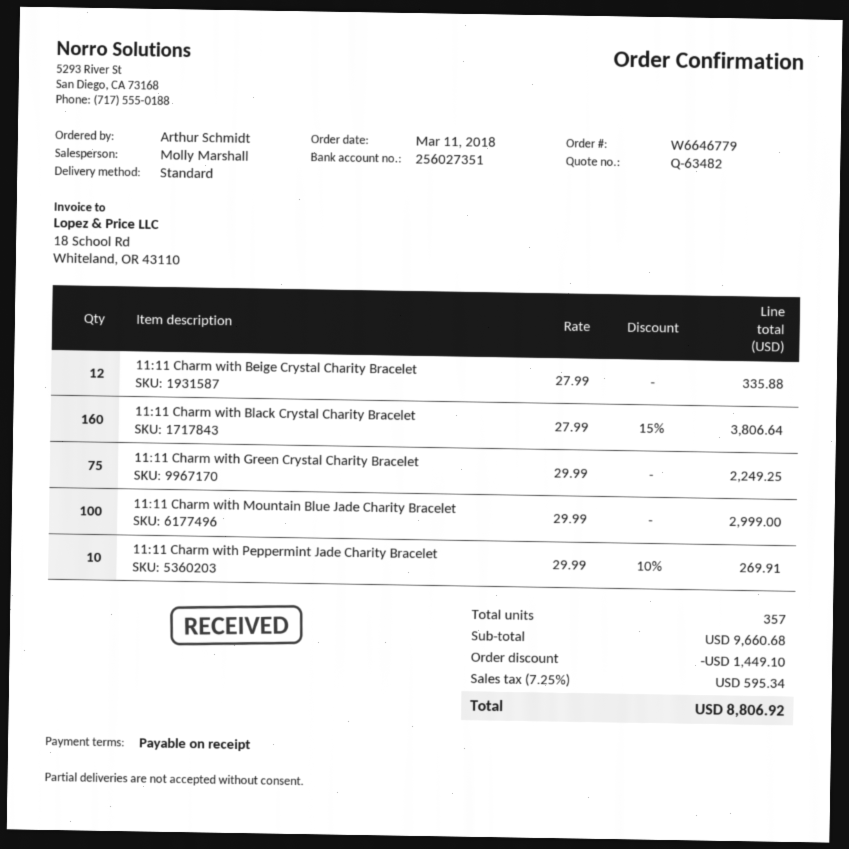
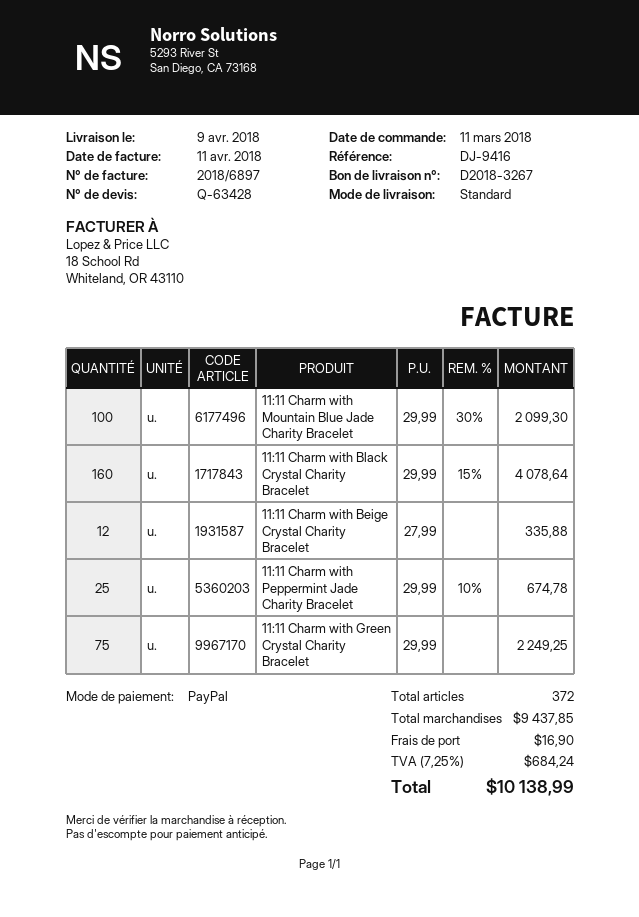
quote number: Q-63482 -> Q-63428
11:11 Charm with Black Crystal Charity Bracelet: 160 x 27.99 - 15% = 3806.64 -> 160 x 29.99 - 15% = 4078.64
11:11 Charm with Mountain Blue Jade Charity Bracelet: 100 x 29.99 = 2999.00 -> 100 x 29.99 - 30% = 2099.30
11:11 Charm with Peppermint Jade Charity Bracelet: 10 x 29.99 - 10% = 269.91 -> 25 x 29.99 - 10% = 674.78
total quantity: 357 -> 372
subtotal: 9660.68 -> 9437.85
discount: 1449.10 -> none
shipping: none -> 16.90
tax: 7.25% = 595.34 -> 7.25% = 684.24
total: 8806.92 -> 10138.99

